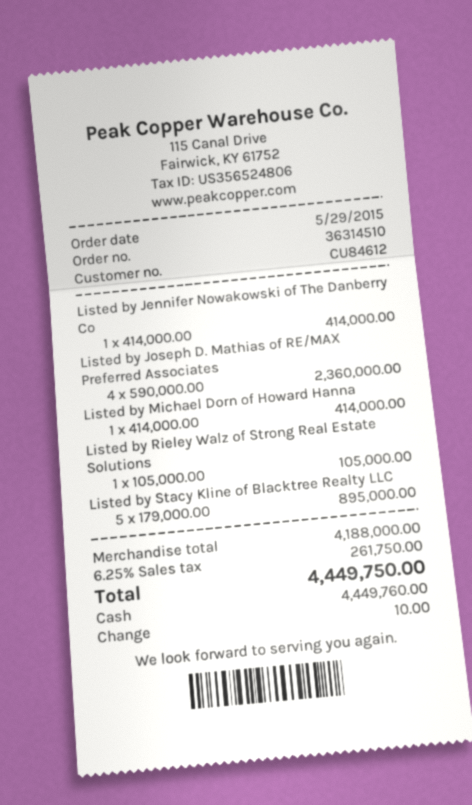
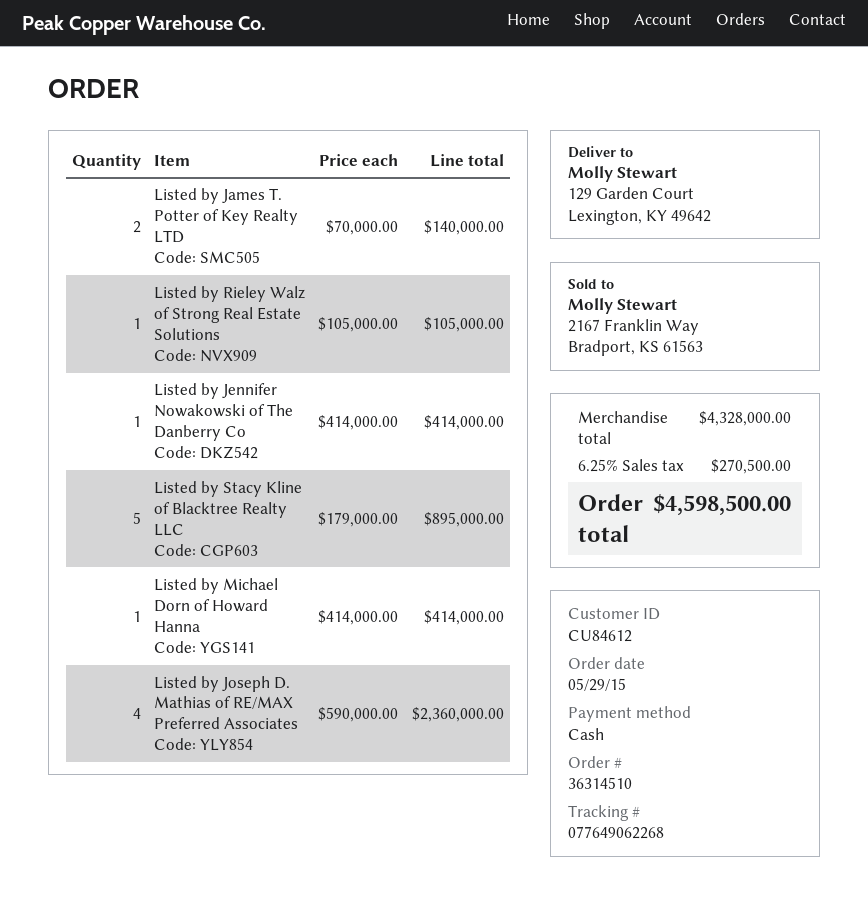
Listed by James T. Potter of Key Realty LTD: none -> 2 x 70000.00 = 140000.00
subtotal: 4188000.00 -> 4328000.00
tax: 6.25% = 261750.00 -> 6.25% = 270500.00
total: 4449750.00 -> 4598500.00

